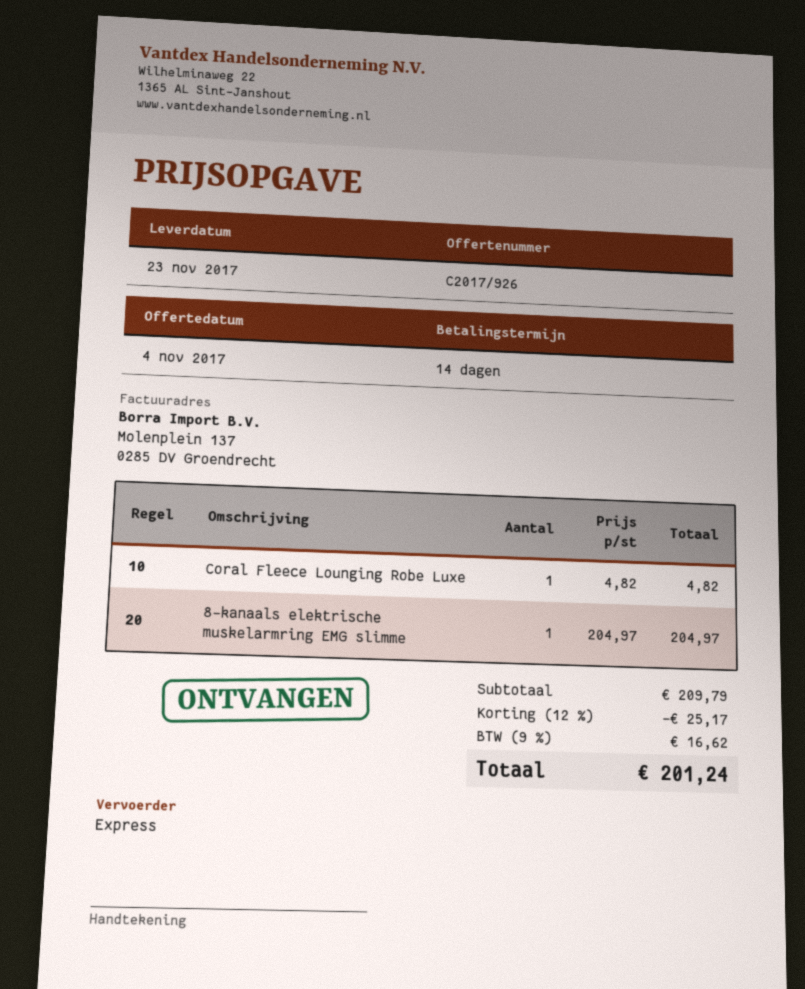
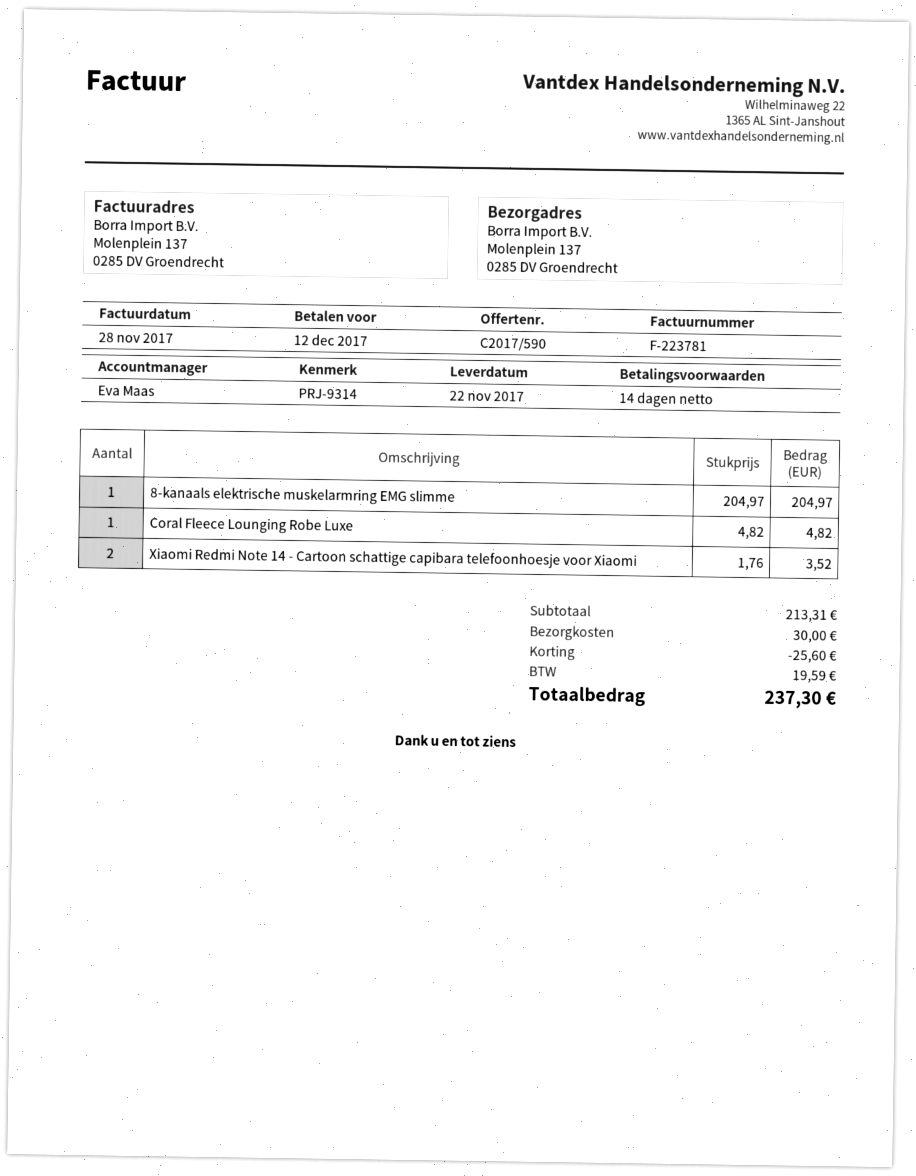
quote number: C2017/926 -> C2017/590
delivery date: 2017-11-23 -> 2017-11-22
Xiaomi Redmi Note 14 - Cartoon schattige capibara telefoonhoesje voor Xiaomi: none -> 2 x 1.76 = 3.52
subtotal: 209.79 -> 213.31
discount: 25.17 -> 25.60
shipping: none -> 30.00
tax: 16.62 -> 19.59
total: 201.24 -> 237.30

